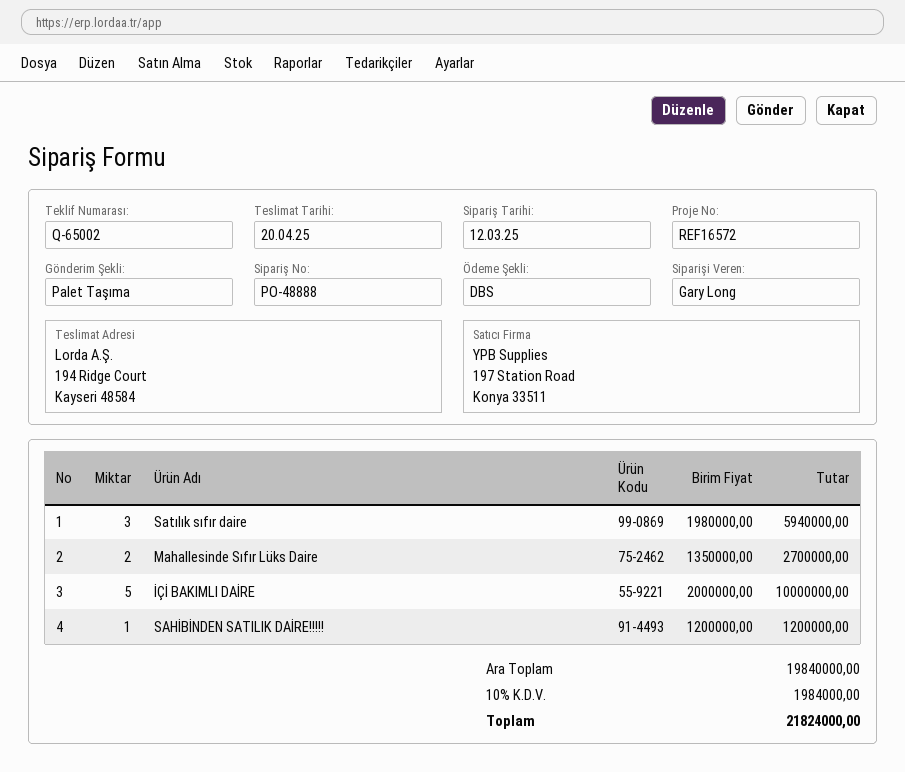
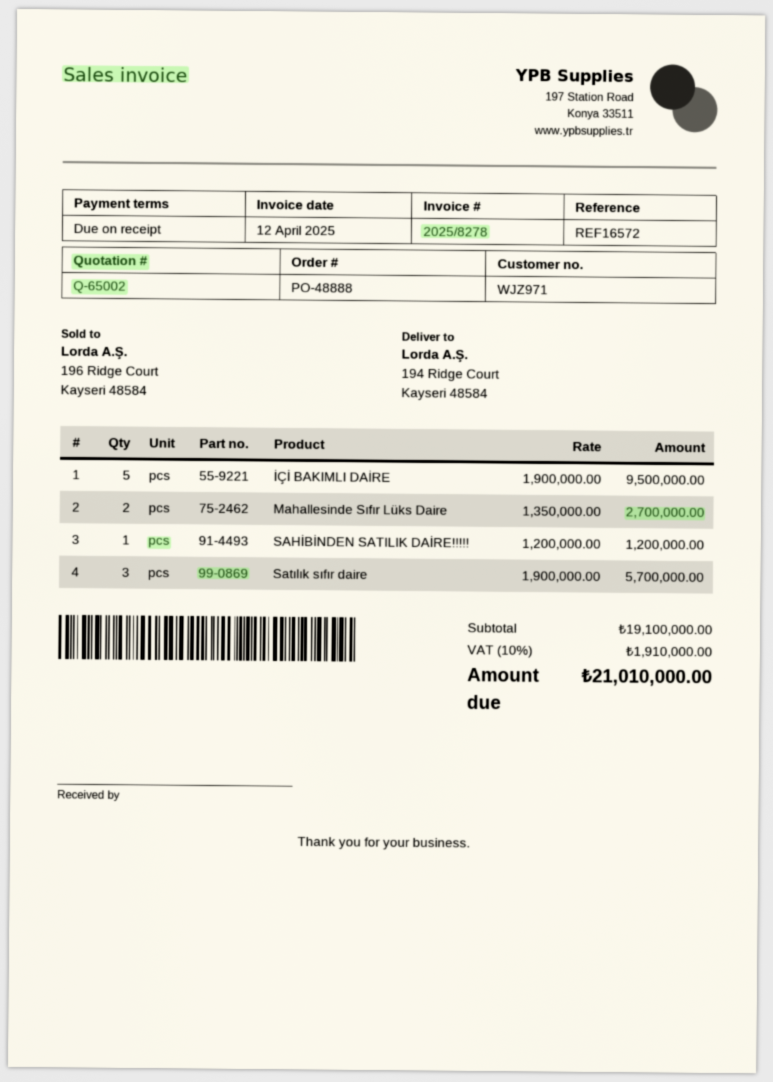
Satılık sıfır daire: 3 x 1980000.00 = 5940000.00 -> 3 x 1900000.00 = 5700000.00
İÇİ BAKIMLI DAİRE: 5 x 2000000.00 = 10000000.00 -> 5 x 1900000.00 = 9500000.00
subtotal: 19840000.00 -> 19100000.00
tax: 10% = 1984000.00 -> 10% = 1910000.00
total: 21824000.00 -> 21010000.00

